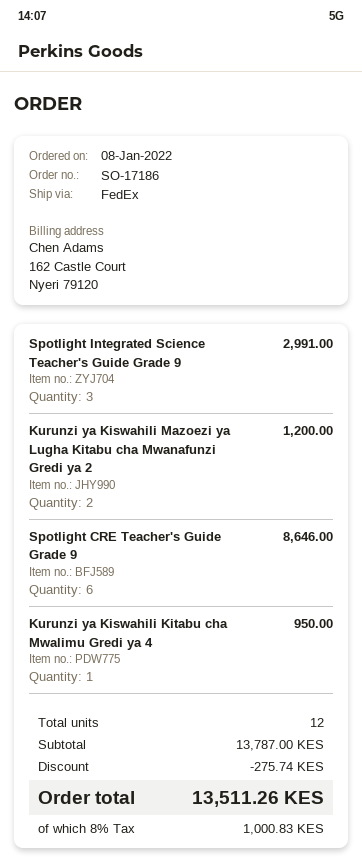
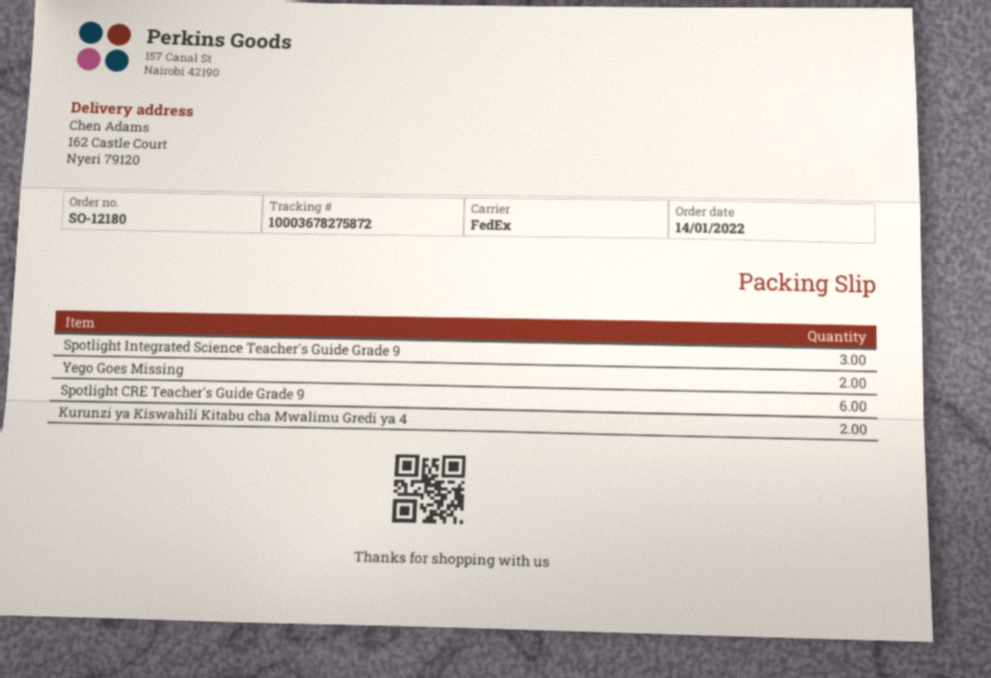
order number: SO-17186 -> SO-12180
order date: 2022-01-08 -> 2022-01-14
Kurunzi ya Kiswahili Mazoezi ya Lugha Kitabu cha Mwanafunzi Gredi ya 2: 2 -> none
Kurunzi ya Kiswahili Kitabu cha Mwalimu Gredi ya 4: 1 -> 2
Yego Goes Missing: none -> 2

